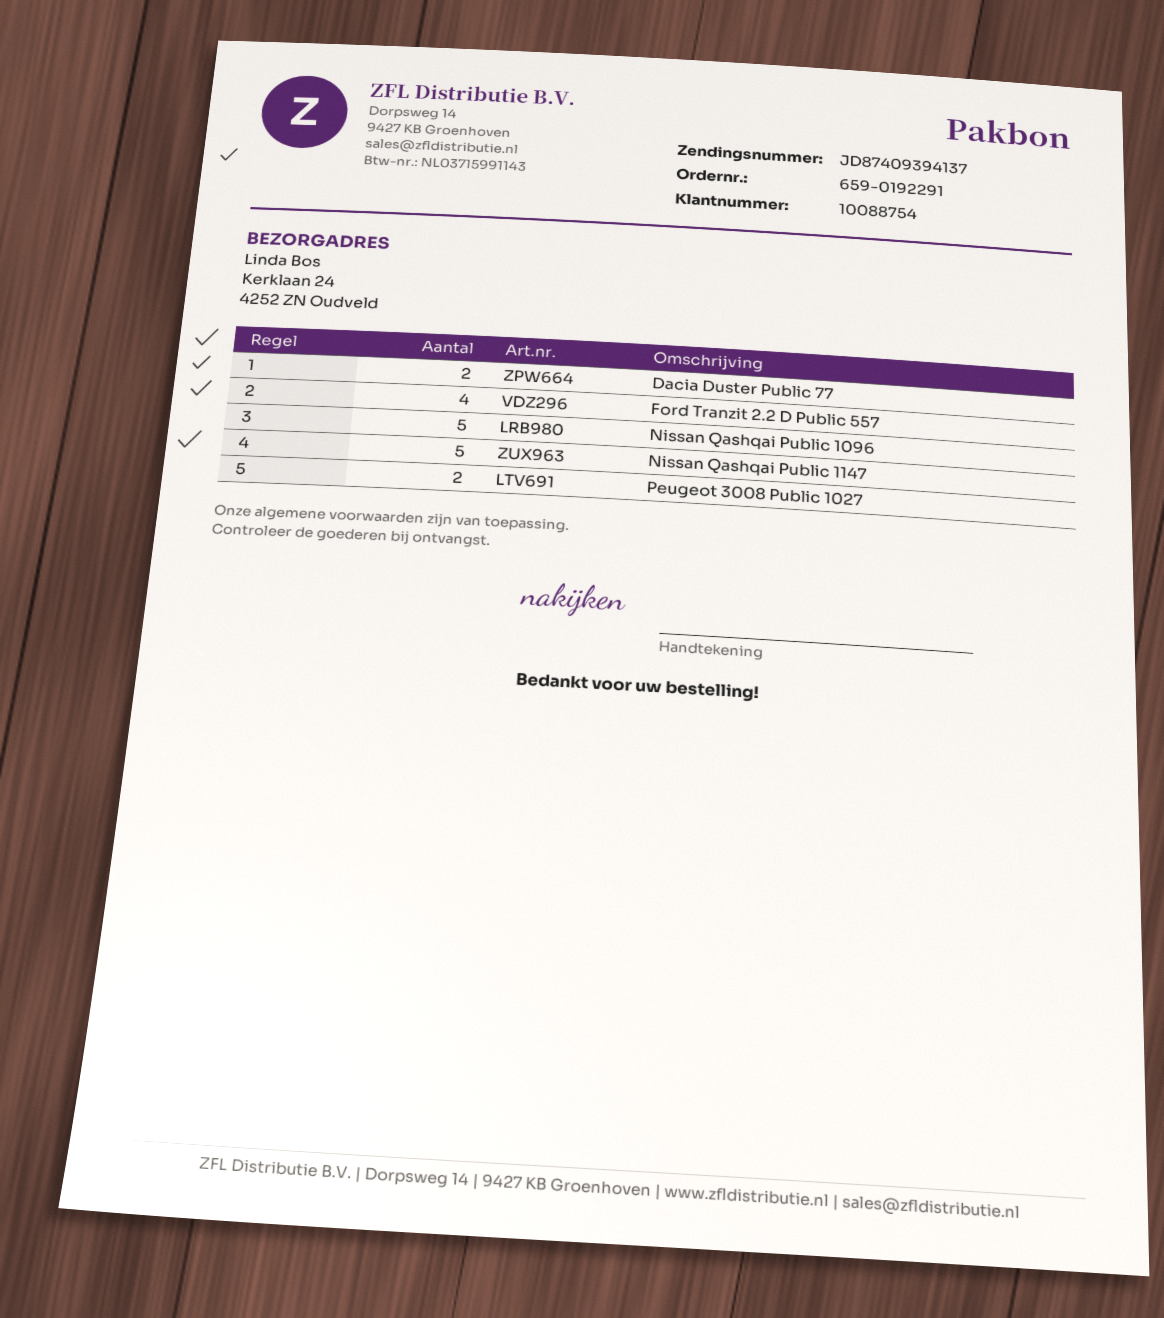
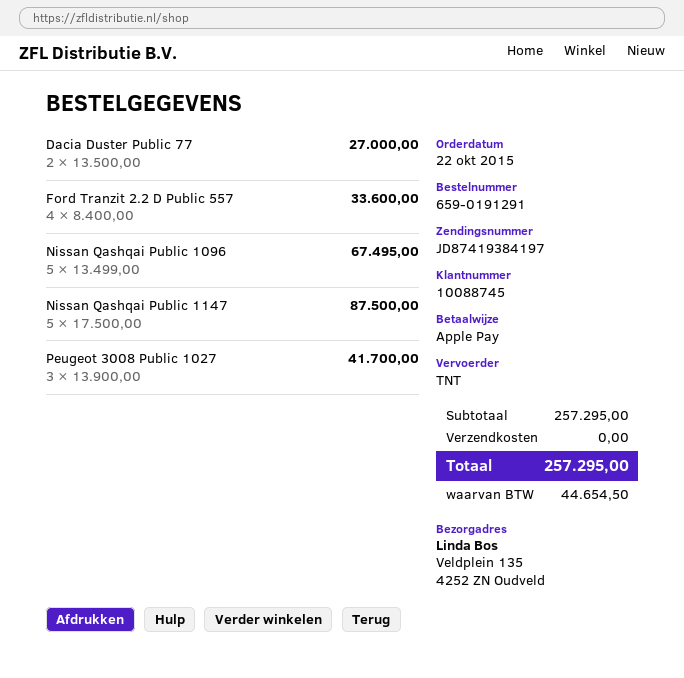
order number: 659-0192291 -> 659-0191291
customer number: 10088754 -> 10088745
tracking number: JD87409394137 -> JD87419384197
ship to: Kerklaan 24, 4252 ZN Oudveld -> Veldplein 135, 4252 ZN Oudveld
Peugeot 3008 Public 1027: 2 -> 3

